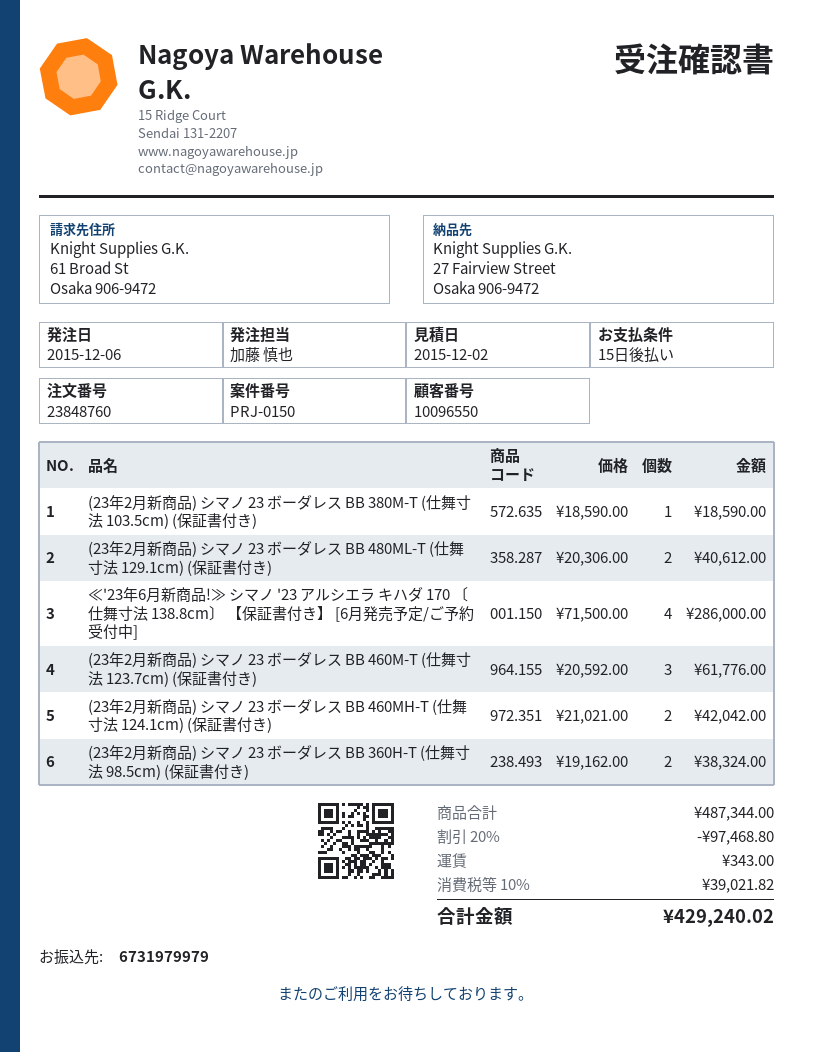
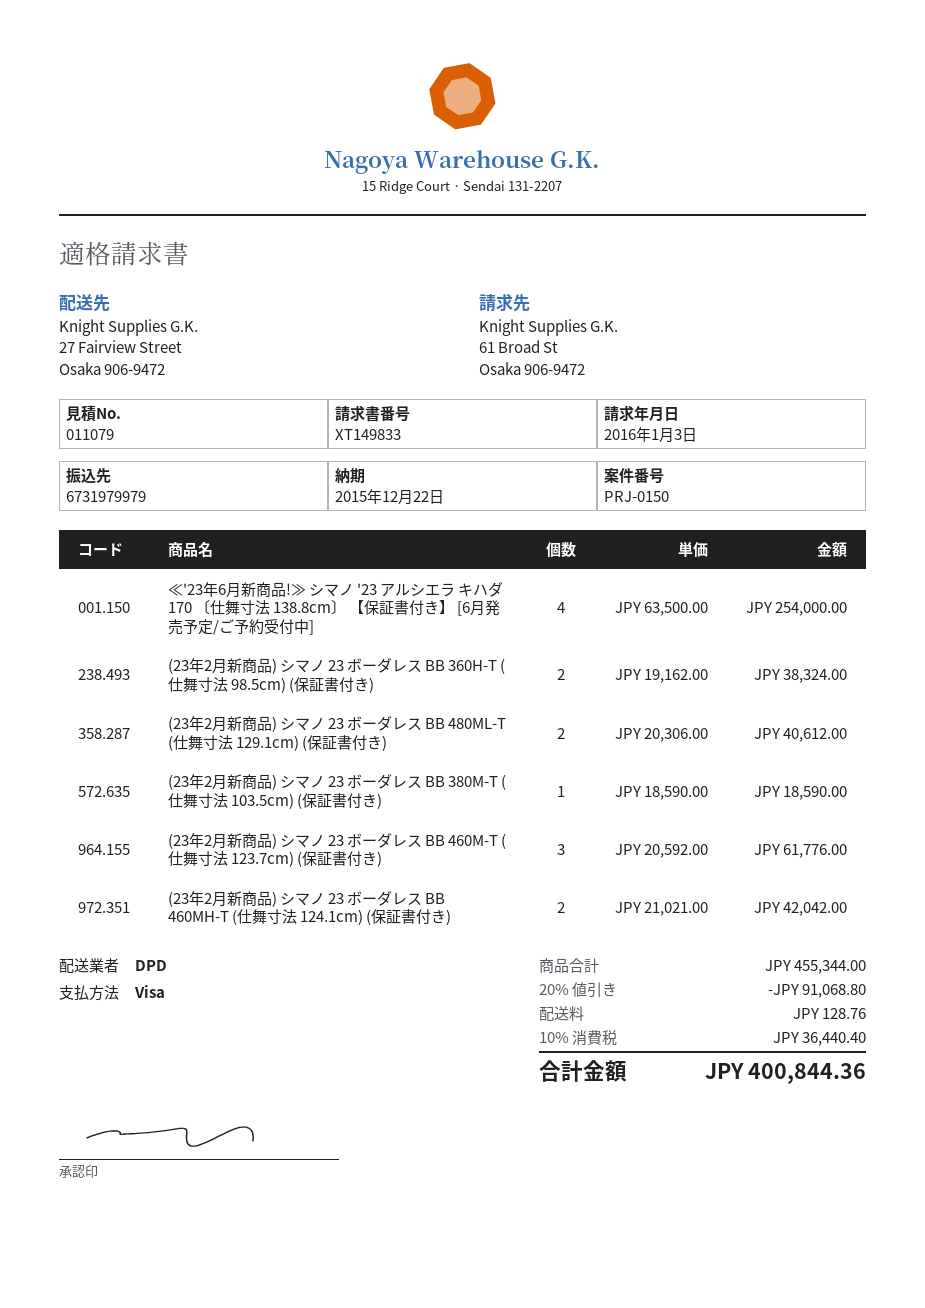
≪'23年6月新商品!≫ シマノ '23 アルシエラ キハダ 170 〔仕舞寸法 138.8cm〕 【保証書付き】 [6月発売予定/ご予約受付中]: 4 x 71500.00 = 286000.00 -> 4 x 63500.00 = 254000.00
subtotal: 487344.00 -> 455344.00
discount: 20% = 97468.80 -> 20% = 91068.80
shipping: 343.00 -> 128.76
tax: 10% = 39021.82 -> 10% = 36440.40
total: 429240.02 -> 400844.36

